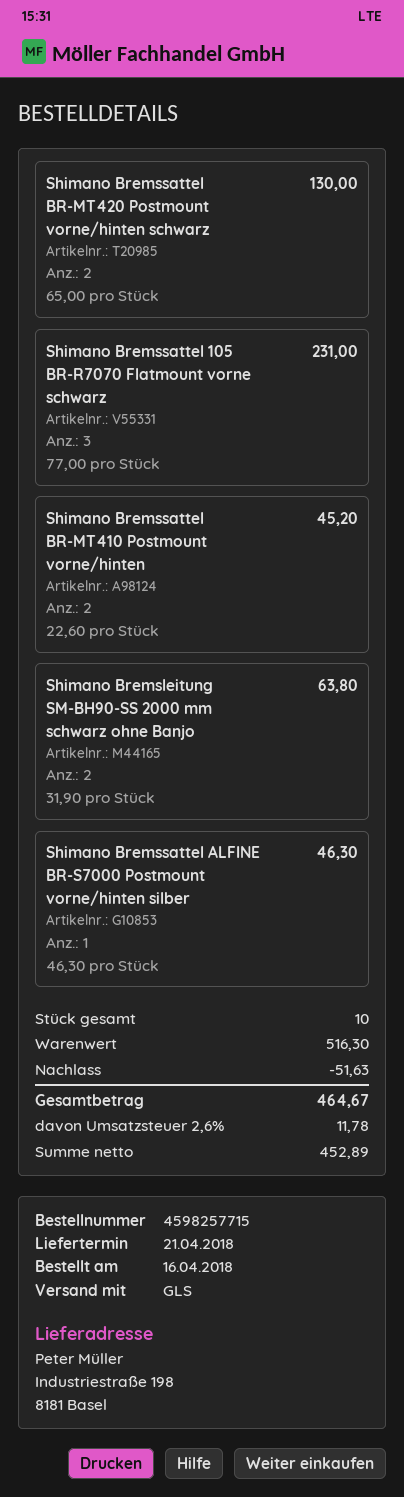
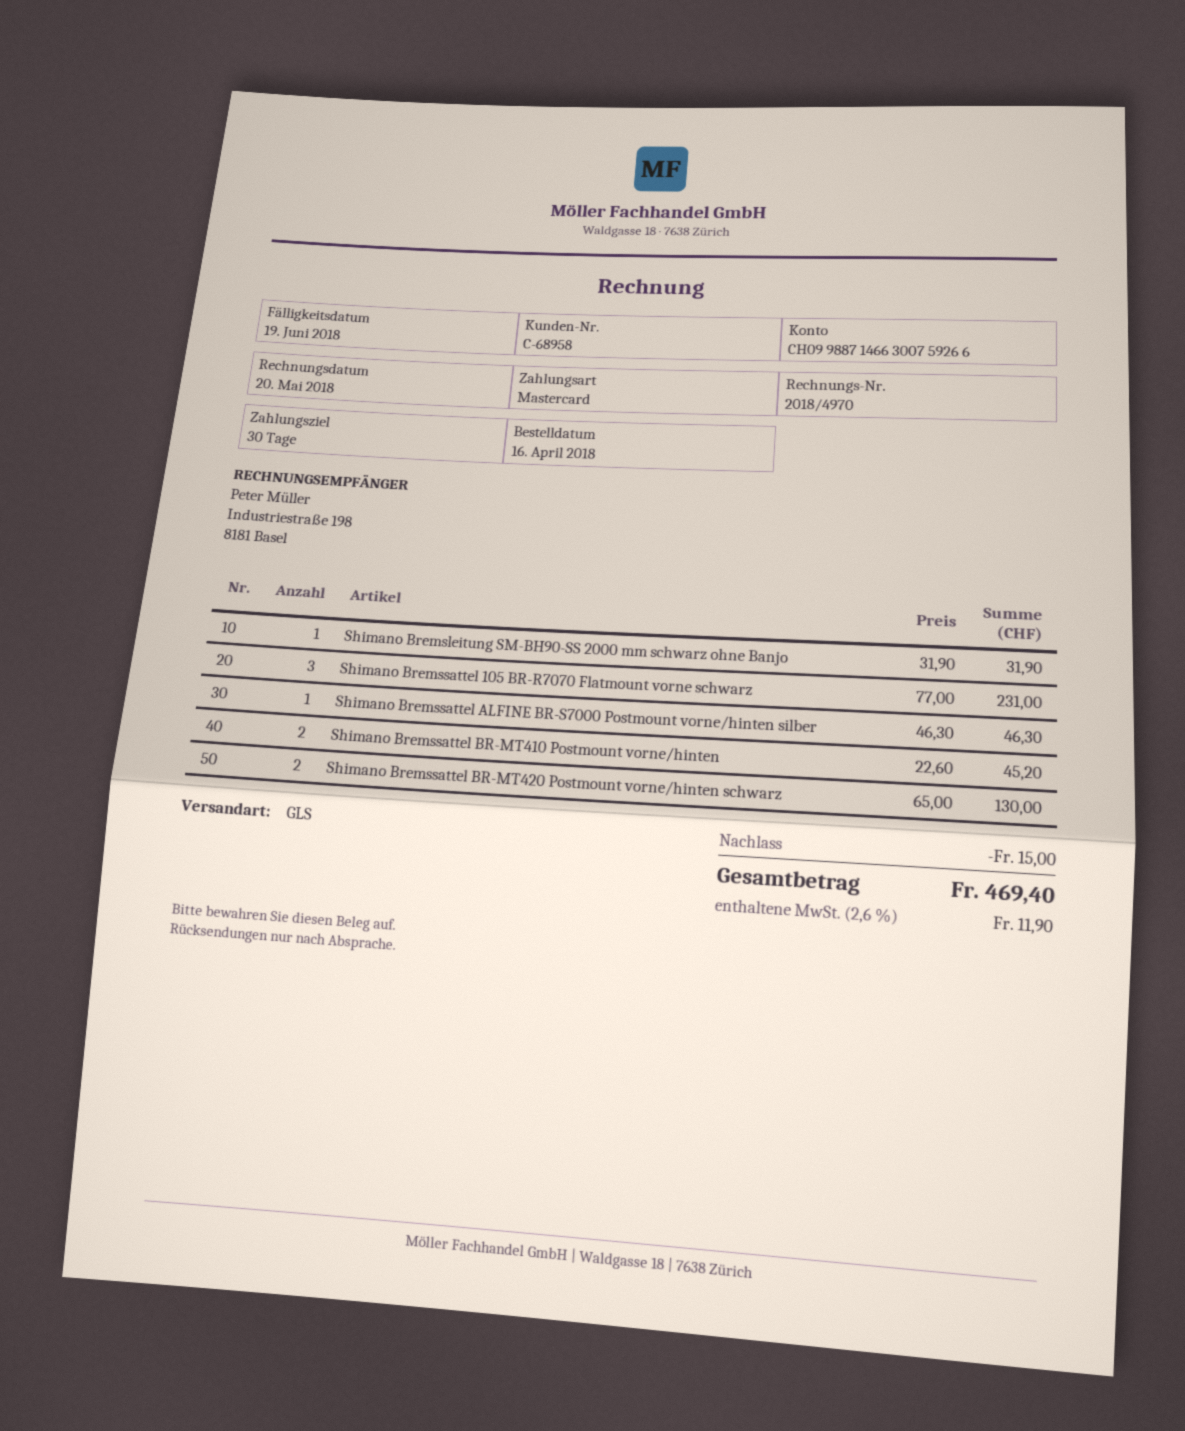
Shimano Bremsleitung SM-BH90-SS 2000 mm schwarz ohne Banjo: 2 x 31.90 = 63.80 -> 1 x 31.90 = 31.90
discount: 51.63 -> 15.00
tax: 2.6% = 11.78 -> 2.6% = 11.90
total: 464.67 -> 469.40

